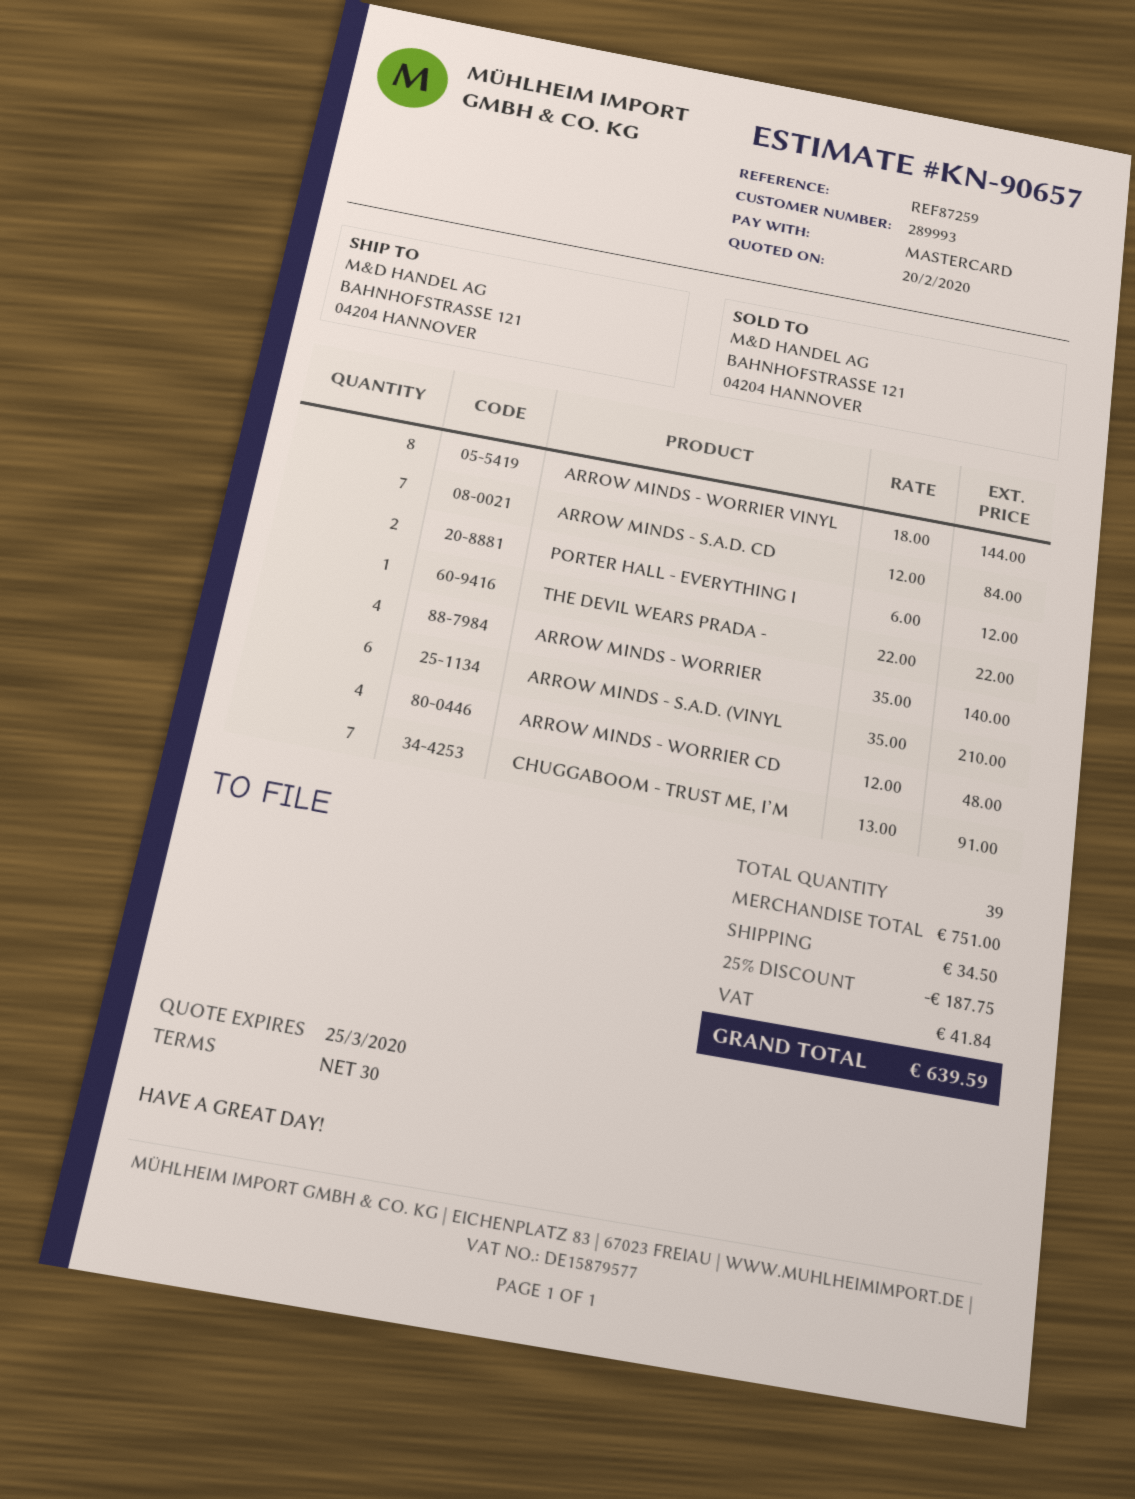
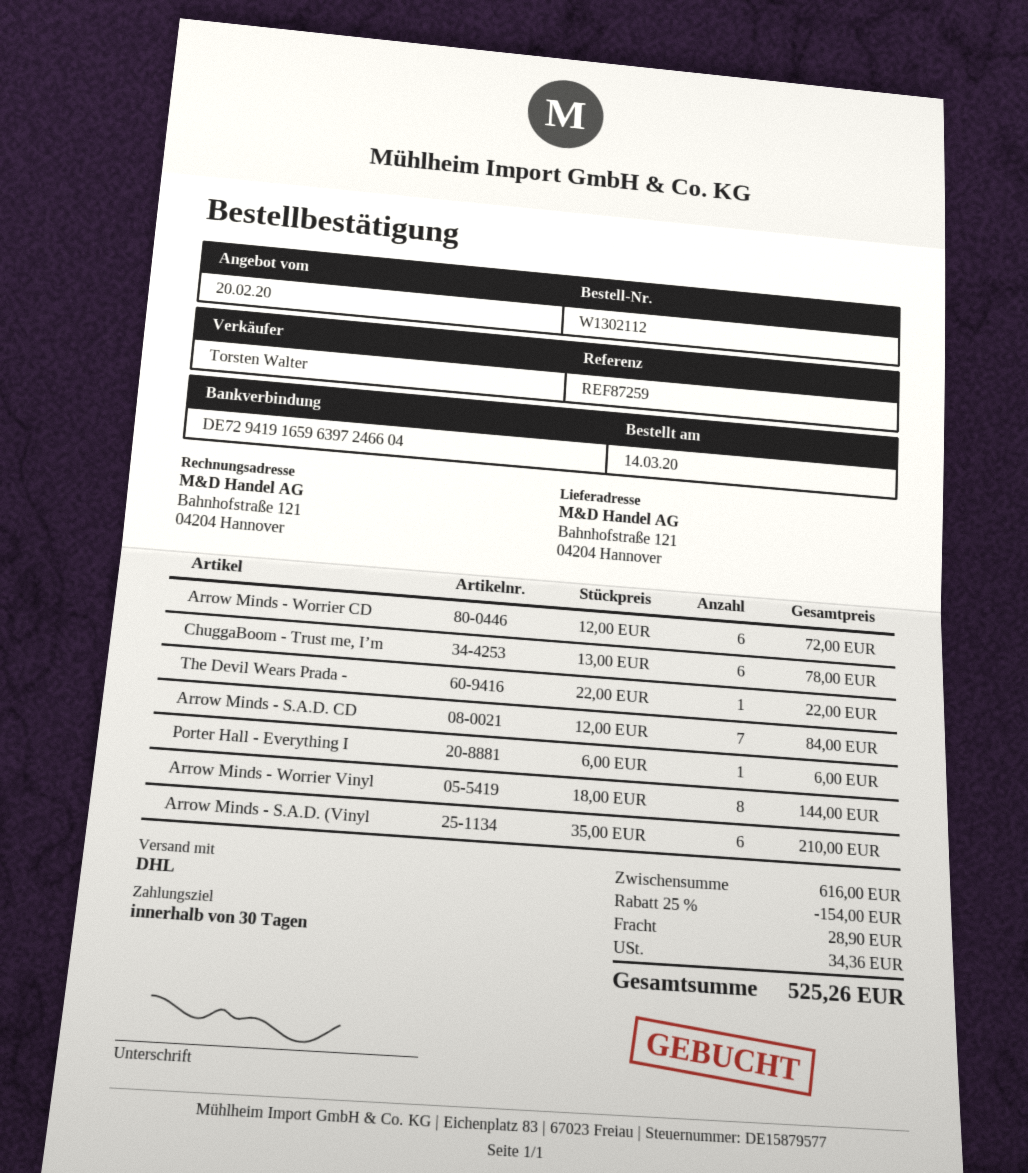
PORTER HALL - EVERYTHING I: 2 x 6.00 = 12.00 -> 1 x 6.00 = 6.00
ARROW MINDS - WORRIER: 4 x 35.00 = 140.00 -> none
ARROW MINDS - WORRIER CD: 4 x 12.00 = 48.00 -> 6 x 12.00 = 72.00
CHUGGABOOM - TRUST ME, I’M: 7 x 13.00 = 91.00 -> 6 x 13.00 = 78.00
subtotal: 751.00 -> 616.00
discount: 25% = 187.75 -> 25% = 154.00
shipping: 34.50 -> 28.90
tax: 41.84 -> 34.36
total: 639.59 -> 525.26

